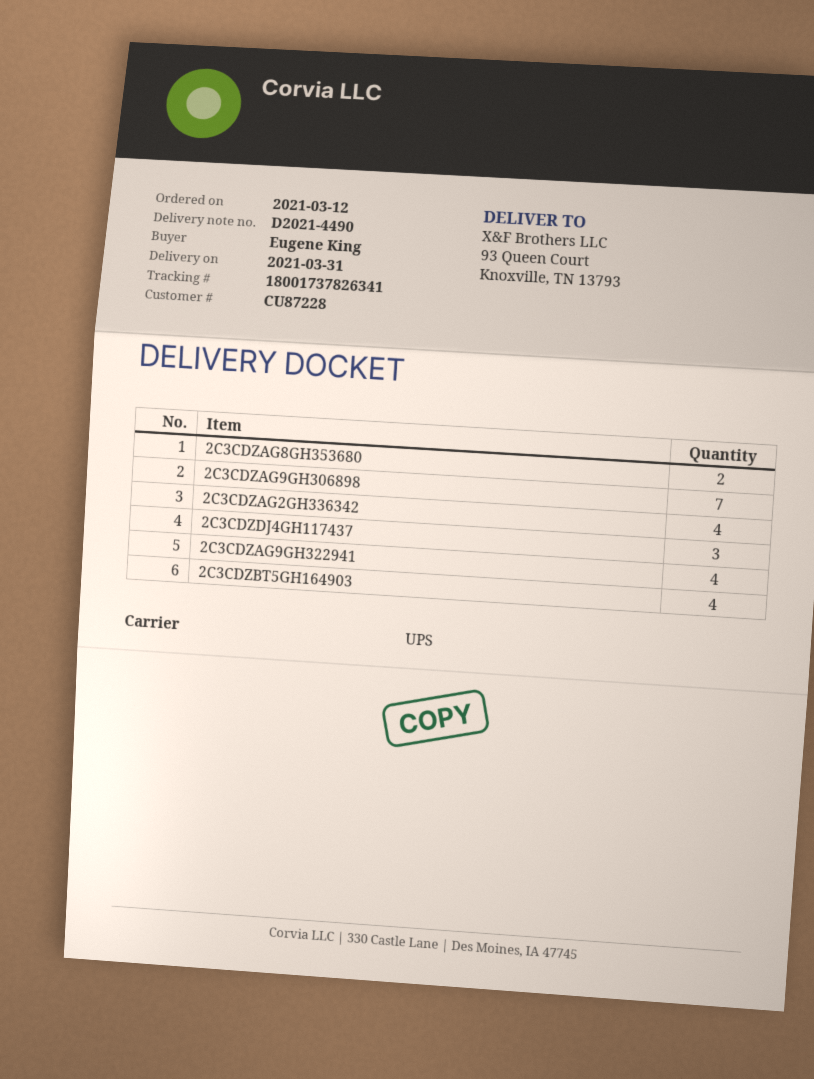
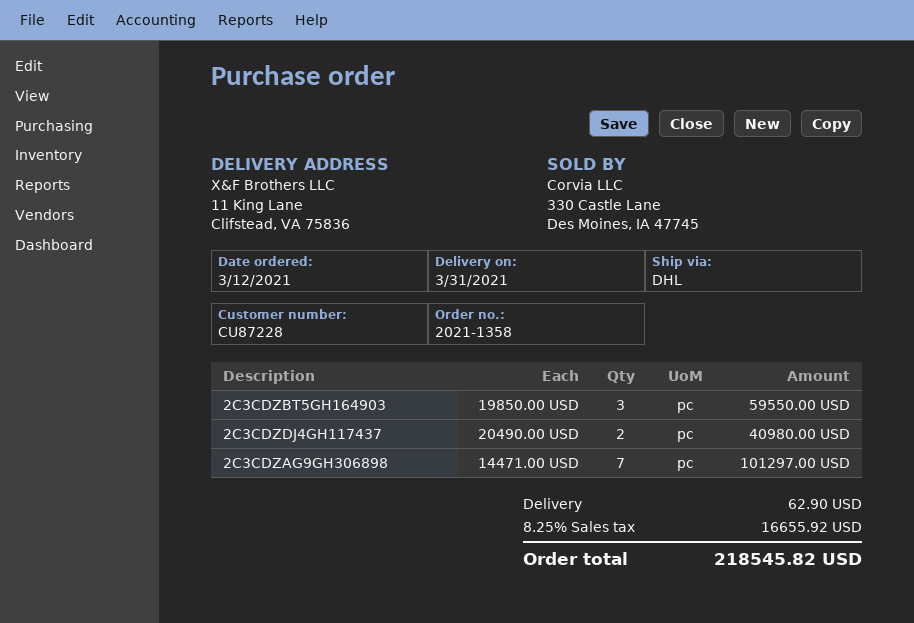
shipping method: UPS -> DHL
ship to: 93 Queen Court, Knoxville, TN 13793 -> 11 King Lane, Clifstead, VA 75836
2C3CDZAG8GH353680: 2 -> none
2C3CDZAG2GH336342: 4 -> none
2C3CDZDJ4GH117437: 3 -> 2
2C3CDZAG9GH322941: 4 -> none
2C3CDZBT5GH164903: 4 -> 3

